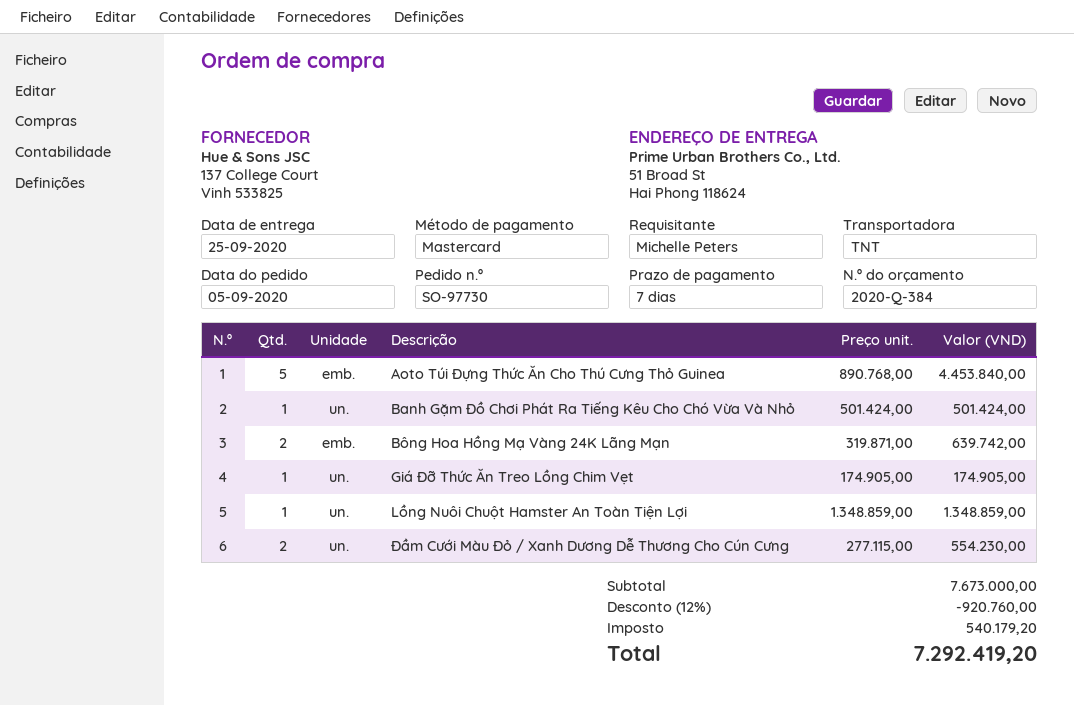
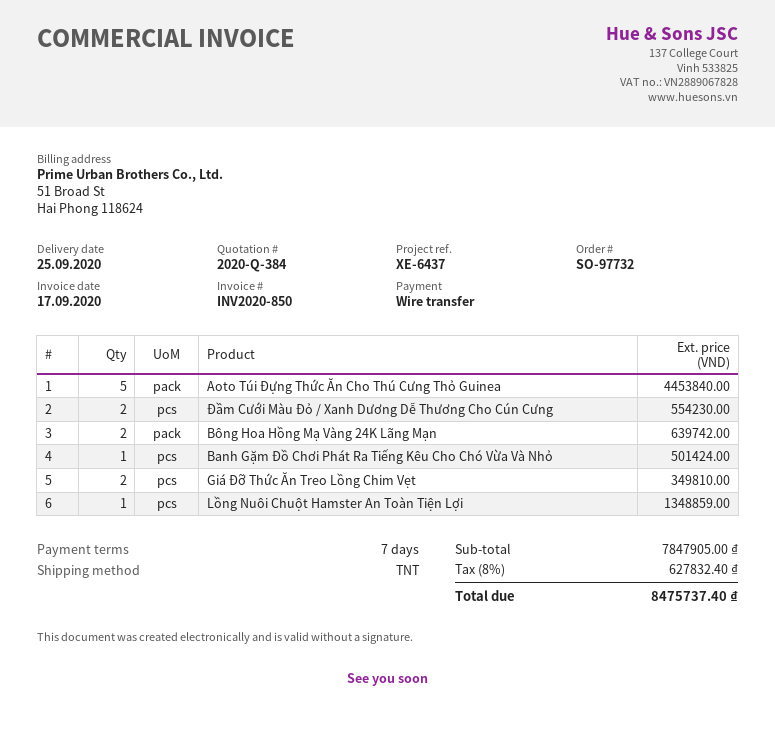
order number: SO-97730 -> SO-97732
payment method: Mastercard -> bank transfer
Giá Đỡ Thức Ăn Treo Lồng Chim Vẹt: 1 for 174905.00 -> 2 for 349810.00
subtotal: 7673000.00 -> 7847905.00
discount: 12% = 920760.00 -> none
tax: 540179.20 -> 627832.40
total: 7292419.20 -> 8475737.40

